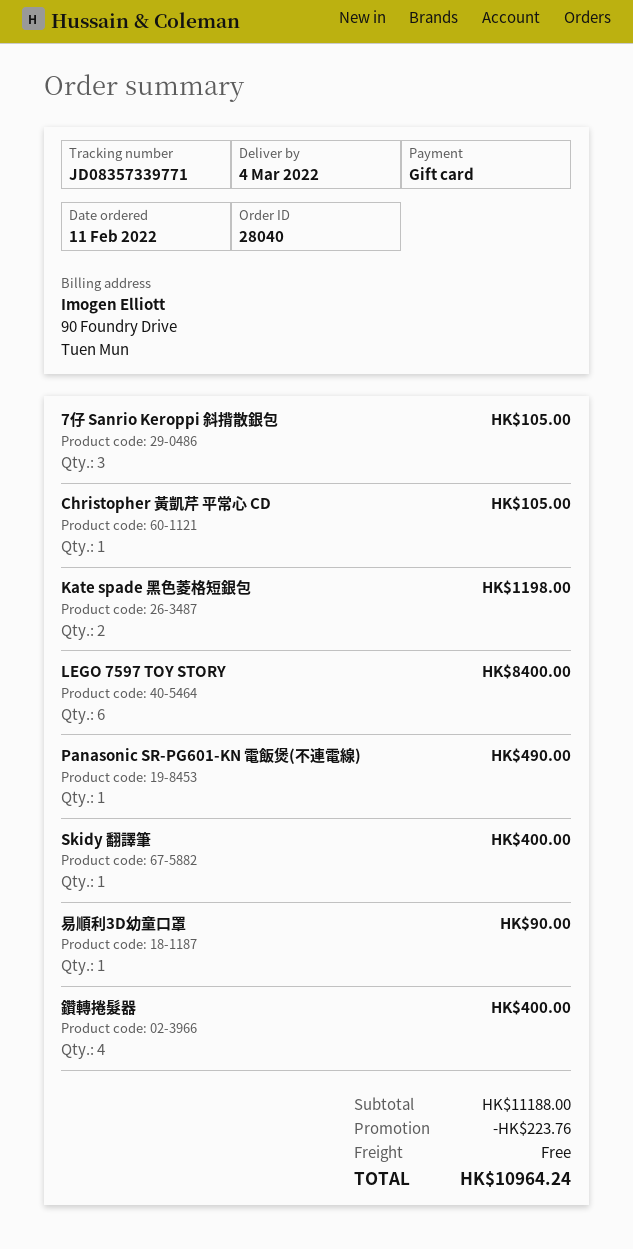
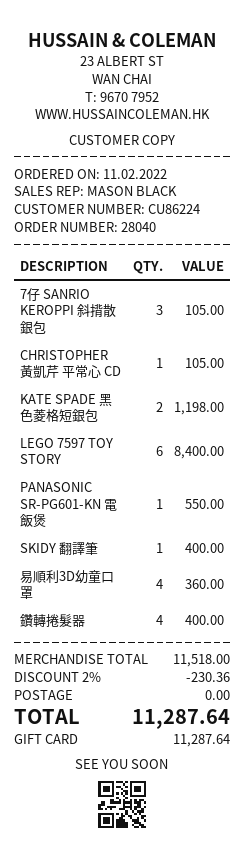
Panasonic SR-PG601-KN 電飯煲(不連電線): 1 for 490.00 -> 1 for 550.00
易順利3D幼童口罩: 1 for 90.00 -> 4 for 360.00
subtotal: 11188.00 -> 11518.00
discount: 223.76 -> 230.36
total: 10964.24 -> 11287.64

